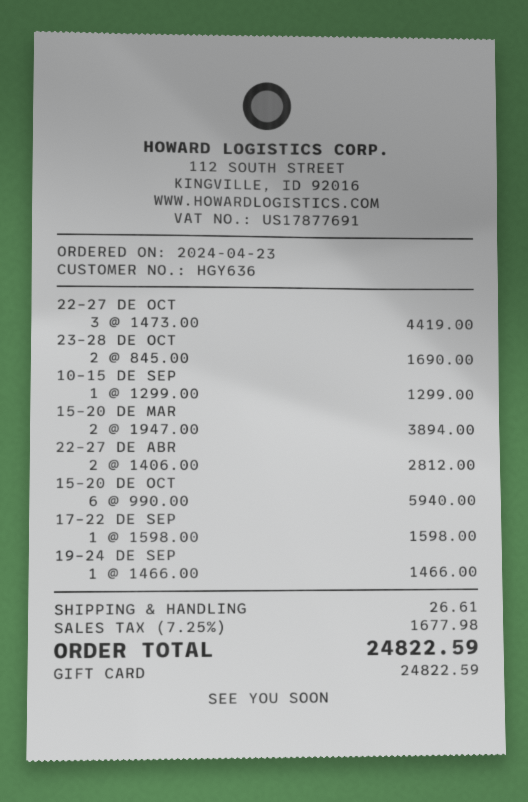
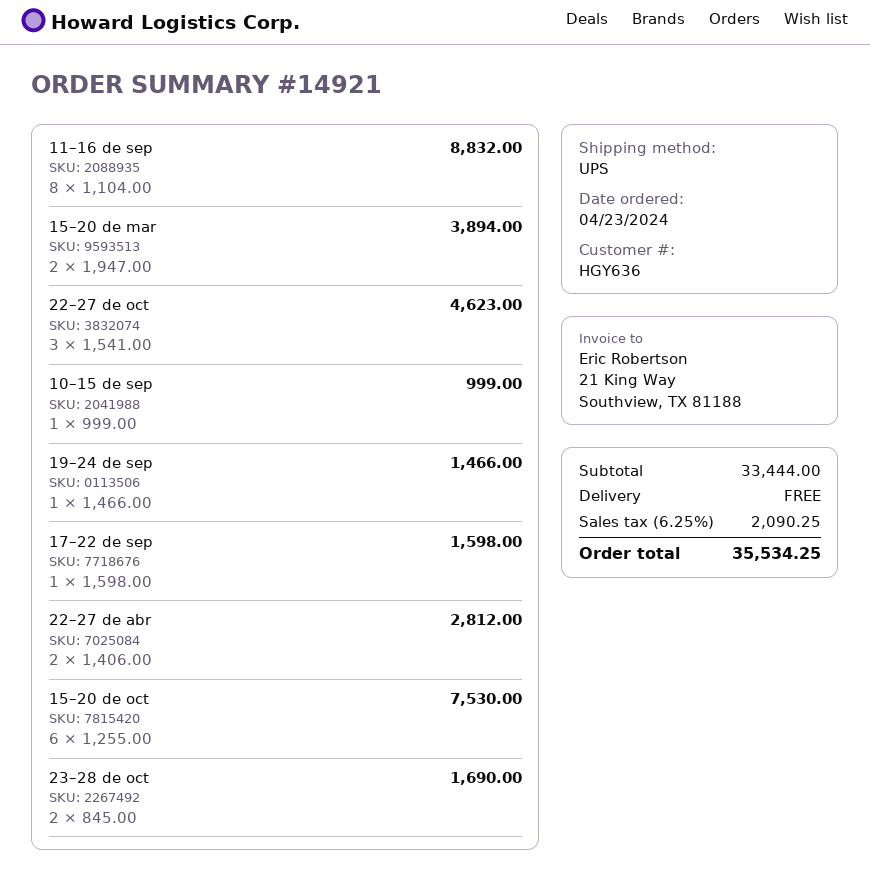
22–27 DE OCT: 3 x 1473.00 = 4419.00 -> 3 x 1541.00 = 4623.00
10–15 DE SEP: 1 x 1299.00 = 1299.00 -> 1 x 999.00 = 999.00
15–20 DE OCT: 6 x 990.00 = 5940.00 -> 6 x 1255.00 = 7530.00
11–16 de sep: none -> 8 x 1104.00 = 8832.00
shipping: 26.61 -> 0.00
tax: 7.25% = 1677.98 -> 6.25% = 2090.25
total: 24822.59 -> 35534.25

